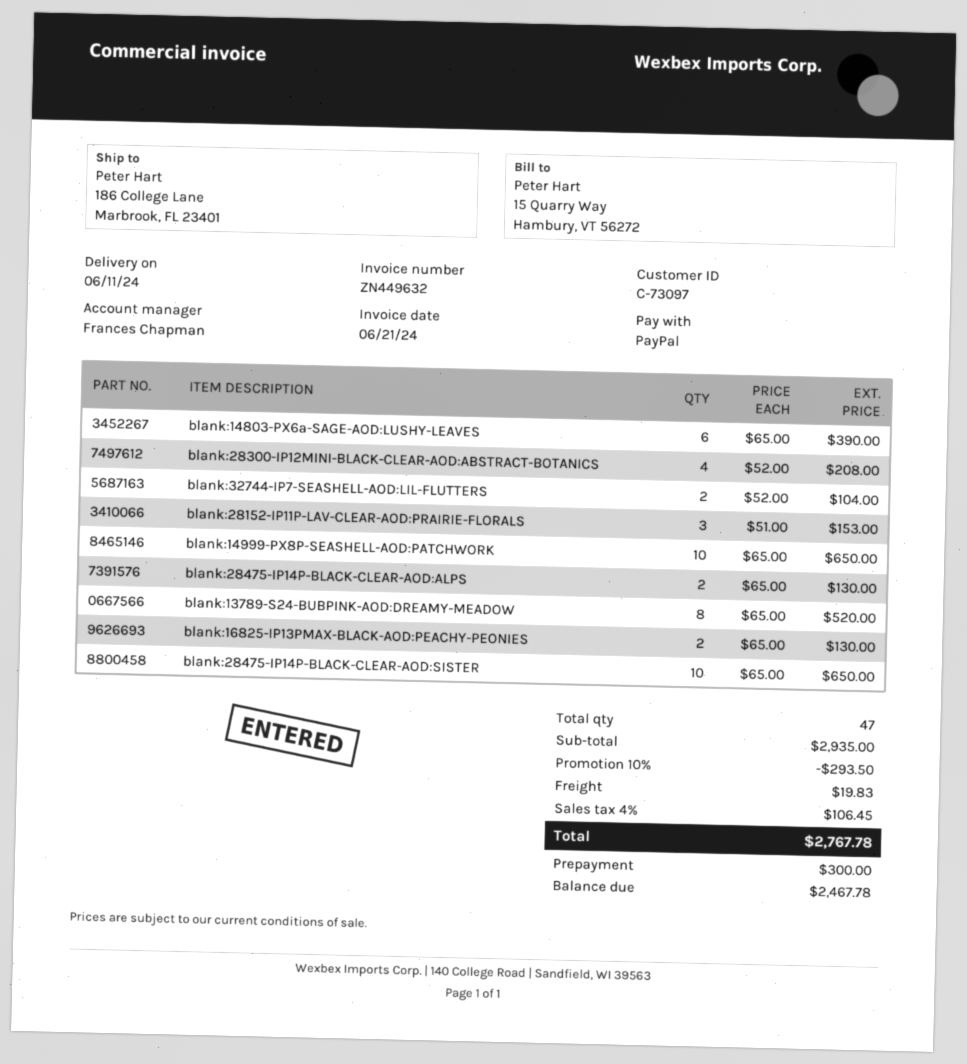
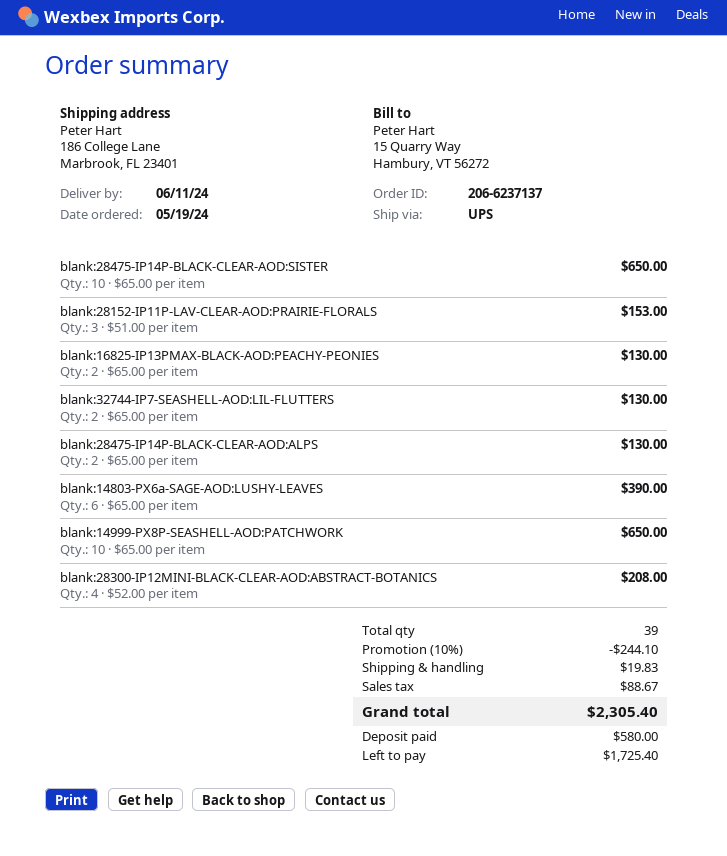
blank:32744-IP7-SEASHELL-AOD:LIL-FLUTTERS: 2 x 52.00 = 104.00 -> 2 x 65.00 = 130.00
blank:13789-S24-BUBPINK-AOD:DREAMY-MEADOW: 8 x 65.00 = 520.00 -> none
total quantity: 47 -> 39
discount: 10% = 293.50 -> 10% = 244.10
tax: 106.45 -> 88.67
total: 2767.78 -> 2305.40
deposit: 300.00 -> 580.00
balance: 2467.78 -> 1725.40

